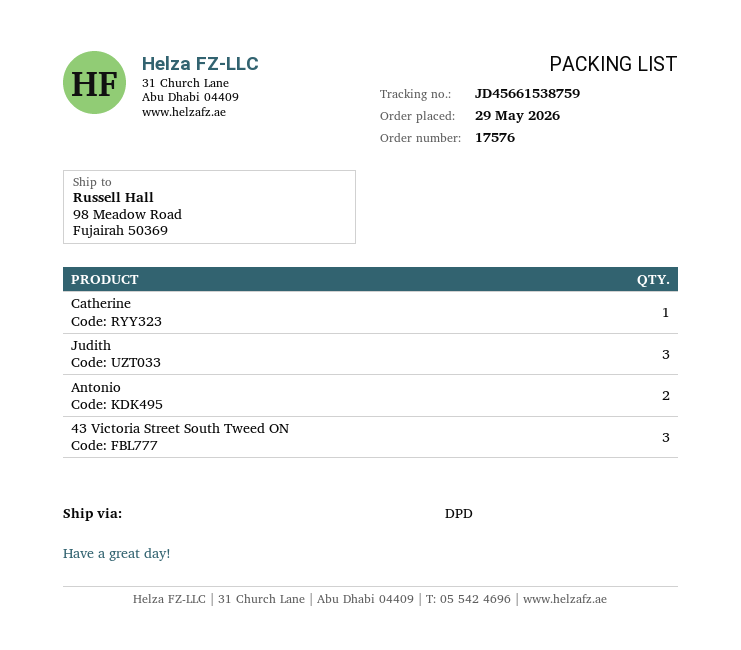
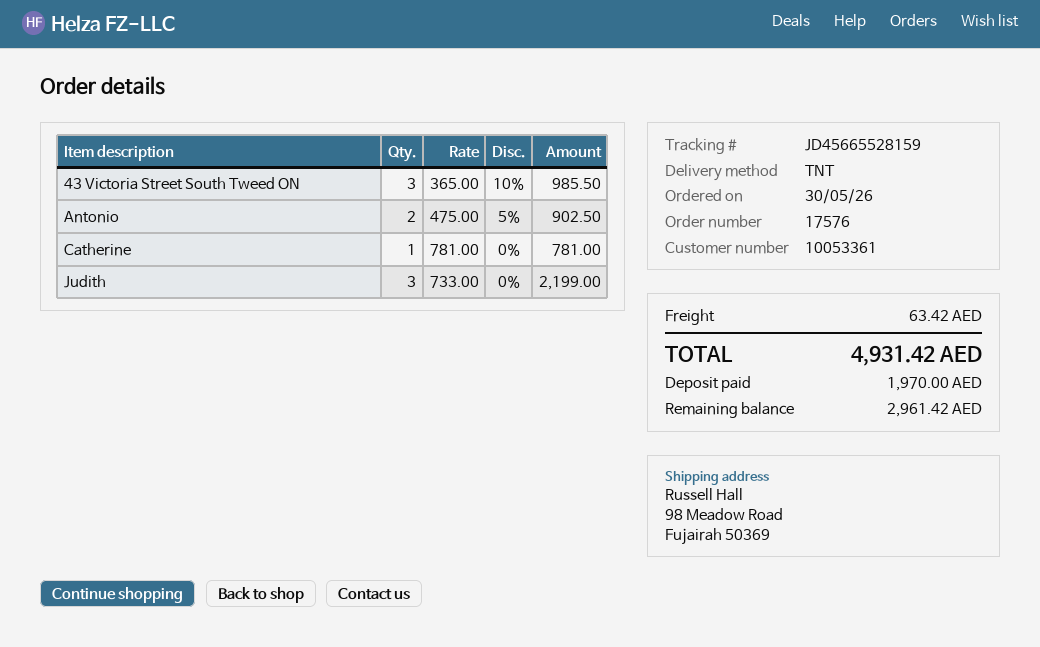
order date: 2026-05-29 -> 2026-05-30
shipping method: DPD -> TNT
tracking number: JD45661538759 -> JD45665528159

